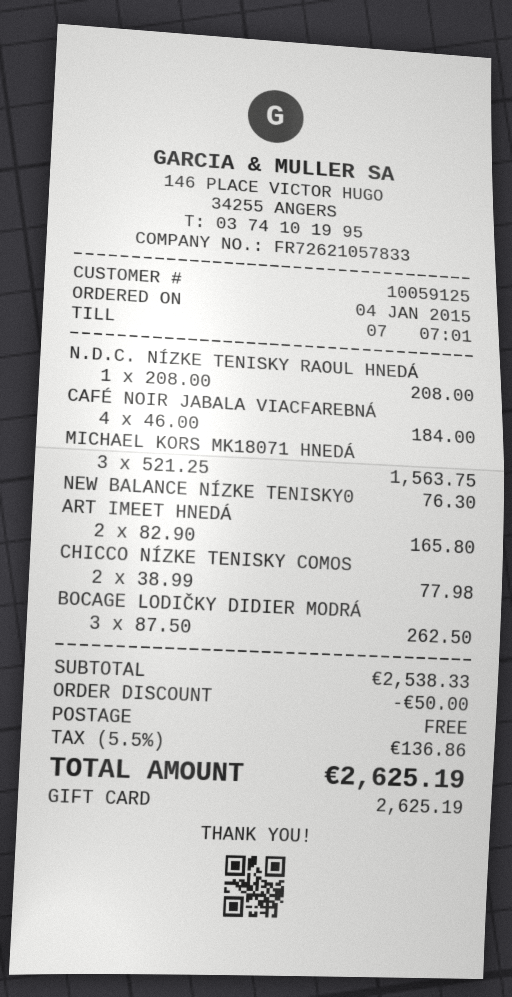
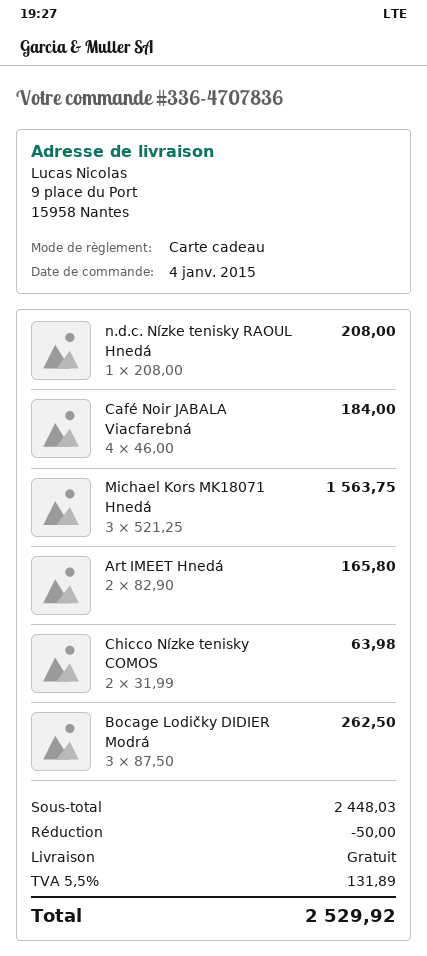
NEW BALANCE NÍZKE TENISKY0: 1 x 76.30 = 76.30 -> none
CHICCO NÍZKE TENISKY COMOS: 2 x 38.99 = 77.98 -> 2 x 31.99 = 63.98
subtotal: 2538.33 -> 2448.03
tax: 5.5% = 136.86 -> 5.5% = 131.89
total: 2625.19 -> 2529.92

